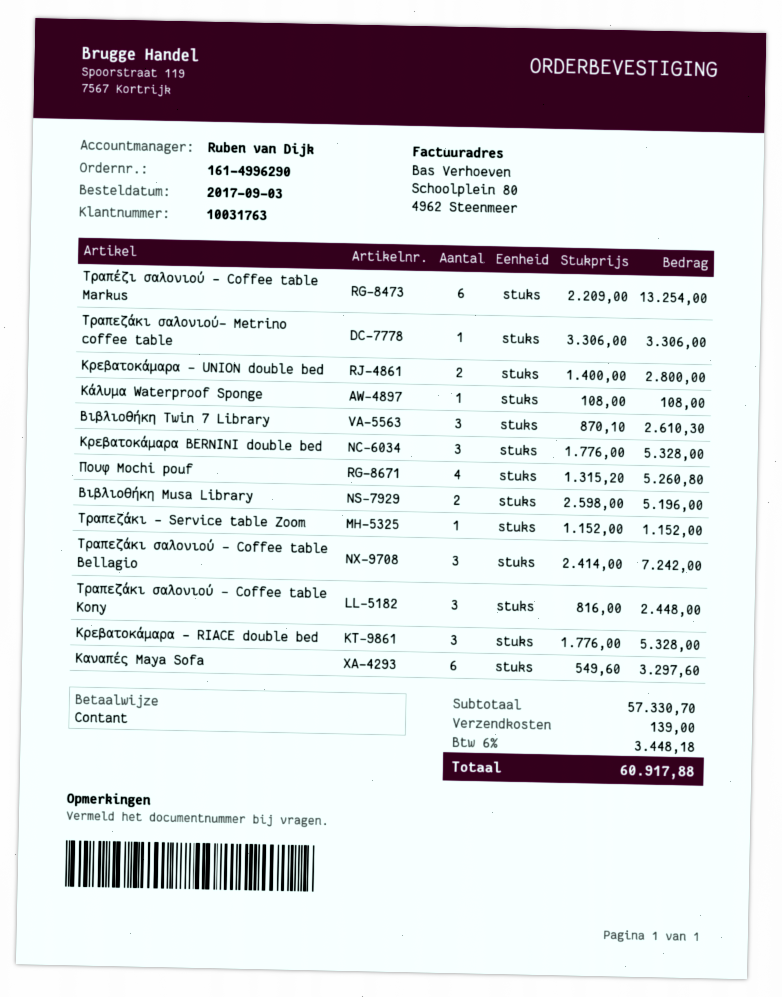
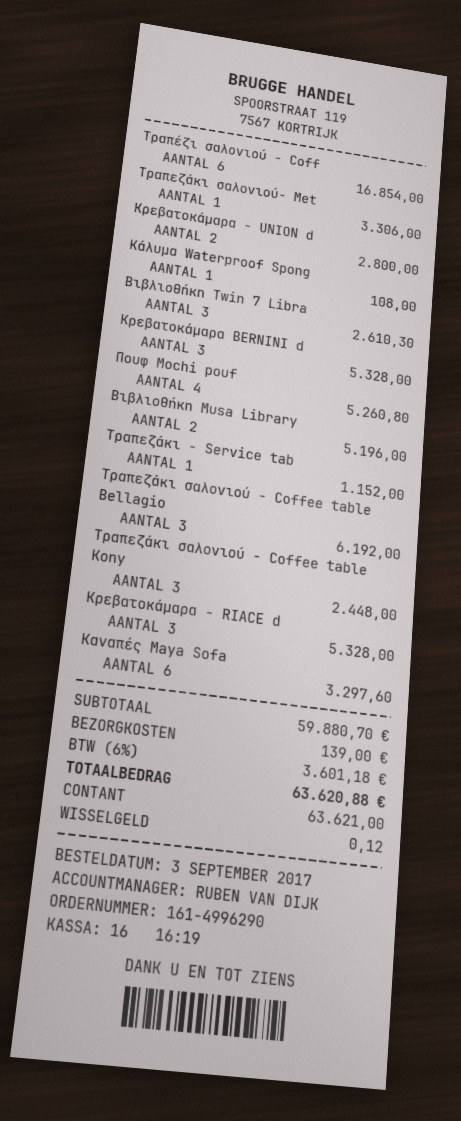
Τραπέζι σαλονιού - Coffee table Markus: 6 for 13254.00 -> 6 for 16854.00
Τραπεζάκι σαλονιού - Coffee table Bellagio: 3 for 7242.00 -> 3 for 6192.00
subtotal: 57330.70 -> 59880.70
tax: 6% = 3448.18 -> 6% = 3601.18
total: 60917.88 -> 63620.88

